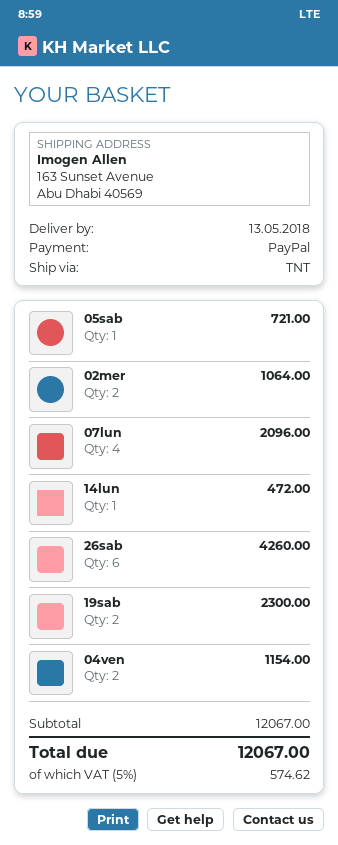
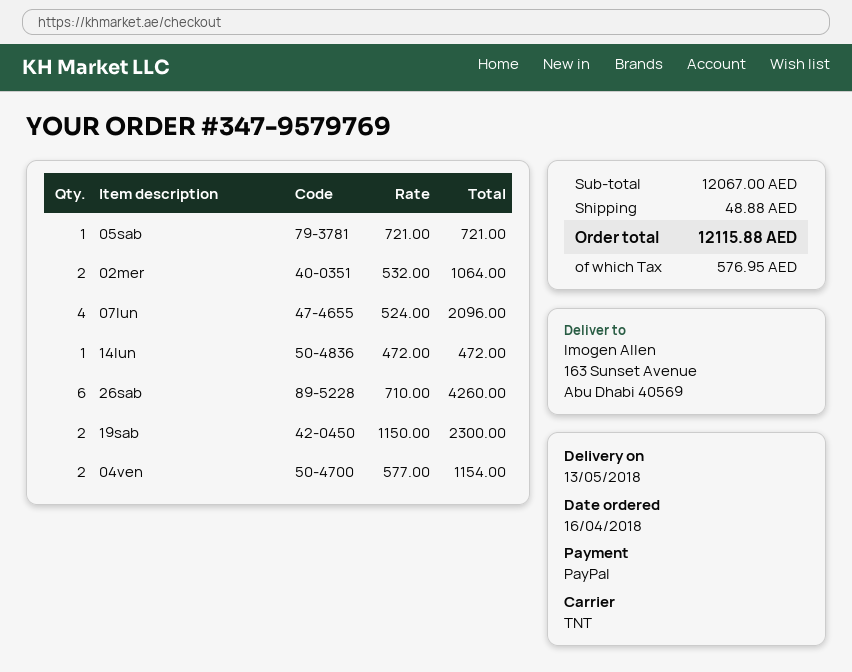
shipping: none -> 48.88
tax: 574.62 -> 576.95
total: 12067.00 -> 12115.88

